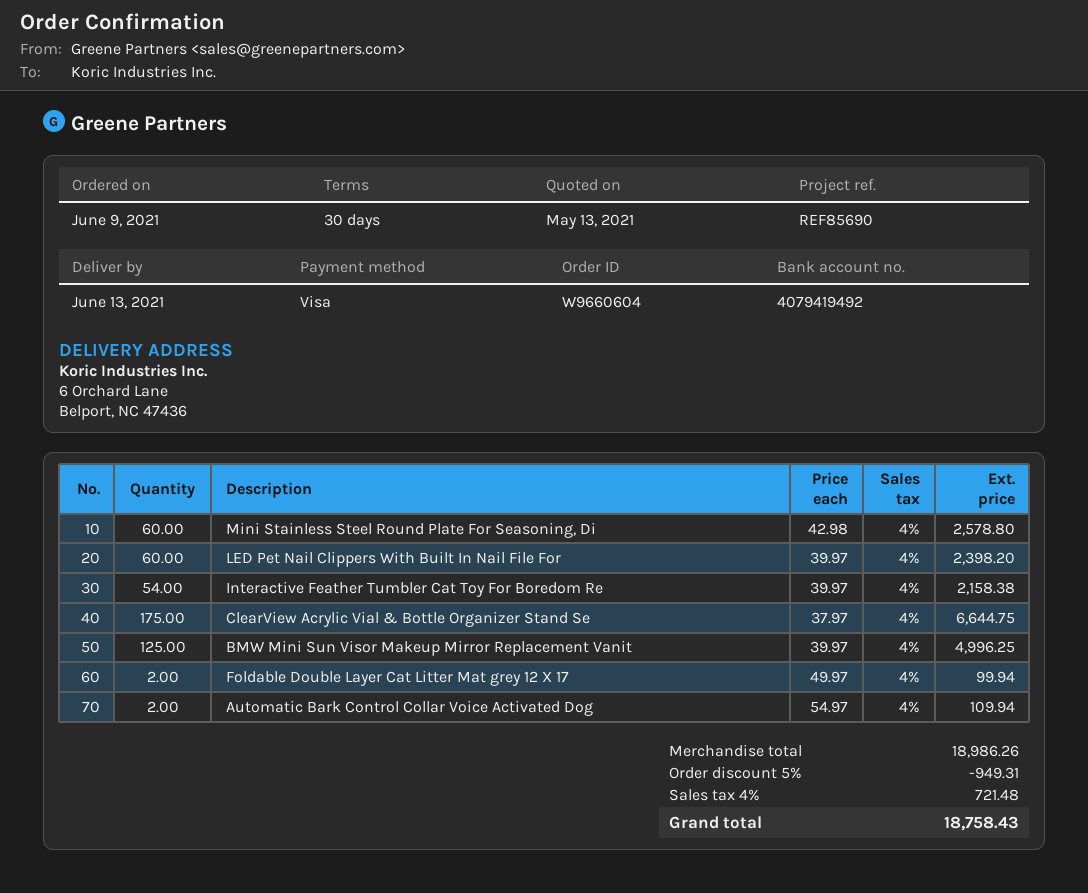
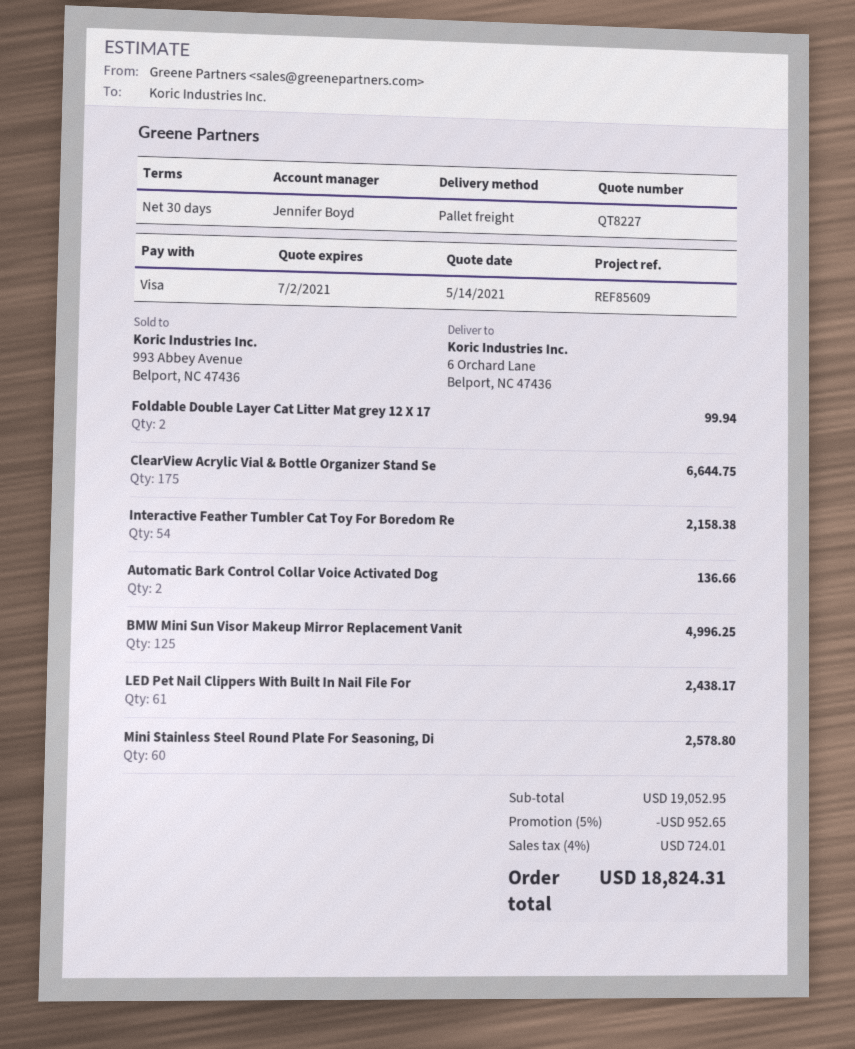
quote date: 2021-05-13 -> 2021-05-14
reference: REF85690 -> REF85609
LED Pet Nail Clippers With Built In Nail File For: 60 for 2398.20 -> 61 for 2438.17
Automatic Bark Control Collar Voice Activated Dog: 2 for 109.94 -> 2 for 136.66
subtotal: 18986.26 -> 19052.95
discount: 5% = 949.31 -> 5% = 952.65
tax: 4% = 721.48 -> 4% = 724.01
total: 18758.43 -> 18824.31

